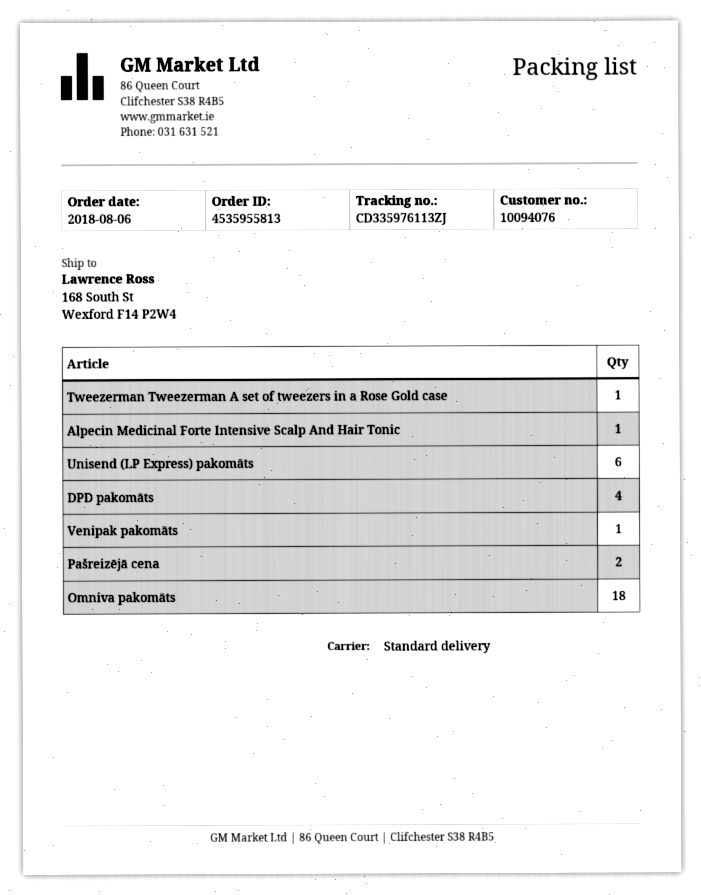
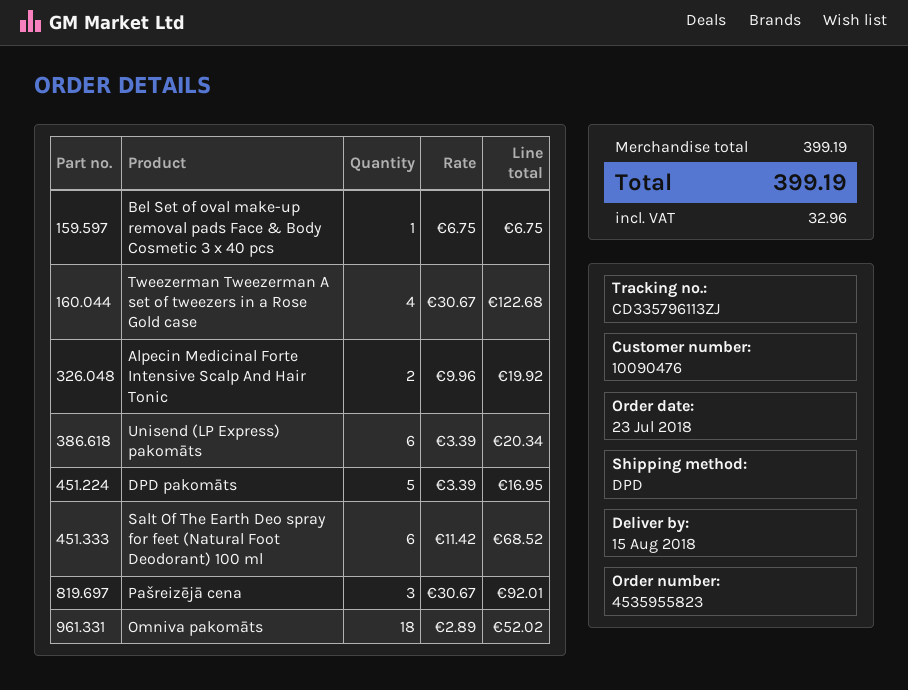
order number: 4535955813 -> 4535955823
order date: 2018-08-06 -> 2018-07-23
customer number: 10094076 -> 10090476
shipping method: standard -> DPD
tracking number: CD335976113ZJ -> CD335796113ZJ
Tweezerman Tweezerman A set of tweezers in a Rose Gold case: 1 -> 4
Alpecin Medicinal Forte Intensive Scalp And Hair Tonic: 1 -> 2
DPD pakomāts: 4 -> 5
Venipak pakomāts: 1 -> none
Pašreizējā cena: 2 -> 3
Bel Set of oval make-up removal pads Face & Body Cosmetic 3 x 40 pcs: none -> 1
Salt Of The Earth Deo spray for feet (Natural Foot Deodorant) 100 ml: none -> 6

